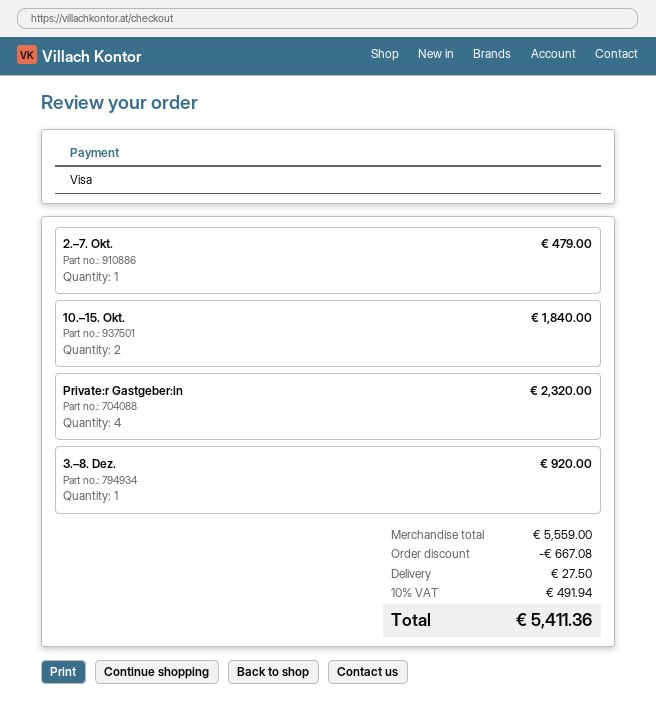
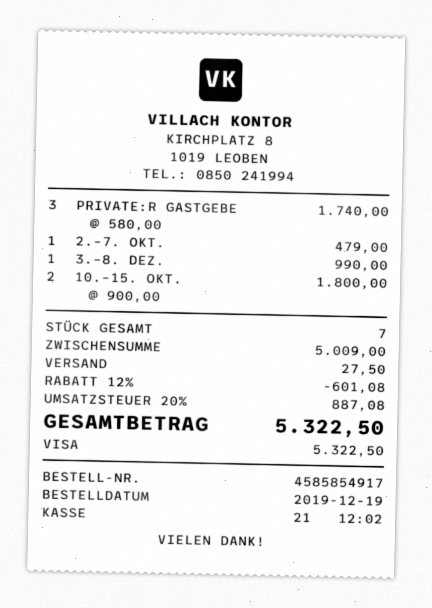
10.–15. Okt.: 2 for 1840.00 -> 2 for 1800.00
Private:r Gastgeber:in: 4 for 2320.00 -> 3 for 1740.00
3.–8. Dez.: 1 for 920.00 -> 1 for 990.00
subtotal: 5559.00 -> 5009.00
discount: 667.08 -> 601.08
tax: 10% = 491.94 -> 20% = 887.08
total: 5411.36 -> 5322.50

